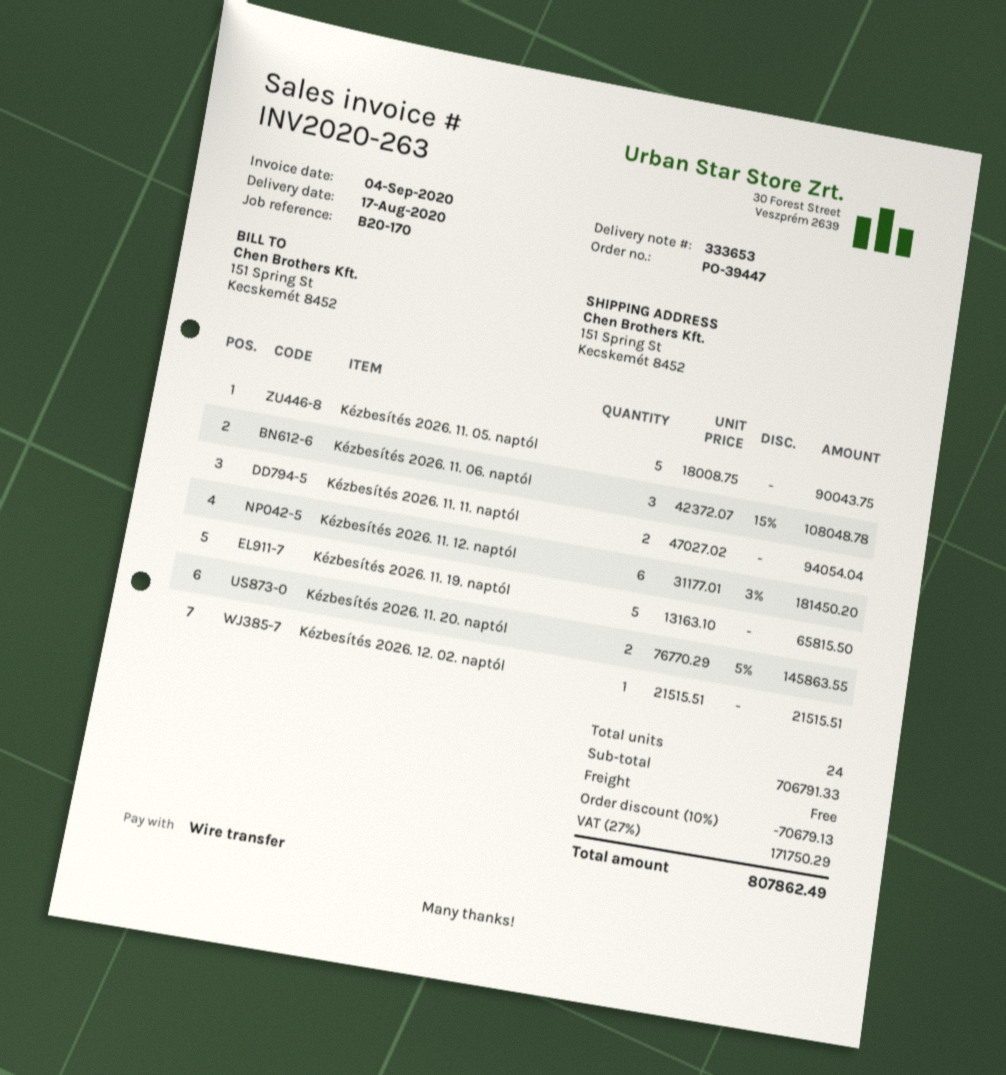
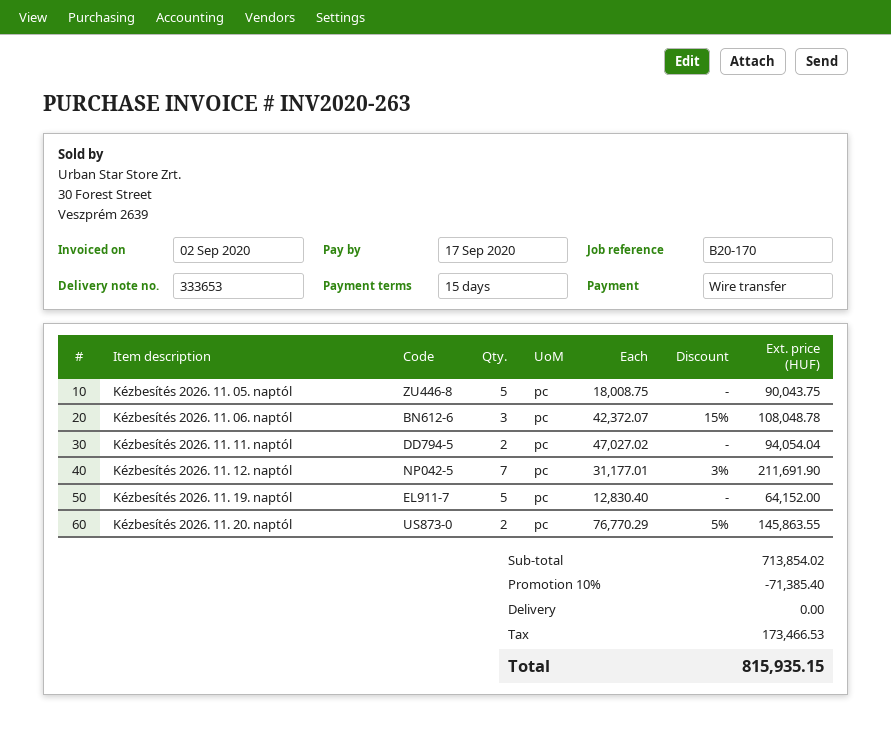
invoice date: 2020-09-04 -> 2020-09-02
Kézbesítés 2026. 11. 12. naptól: 6 x 31177.01 - 3% = 181450.20 -> 7 x 31177.01 - 3% = 211691.90
Kézbesítés 2026. 11. 19. naptól: 5 x 13163.10 = 65815.50 -> 5 x 12830.40 = 64152.00
Kézbesítés 2026. 12. 02. naptól: 1 x 21515.51 = 21515.51 -> none
subtotal: 706791.33 -> 713854.02
discount: 10% = 70679.13 -> 10% = 71385.40
tax: 171750.29 -> 173466.53
total: 807862.49 -> 815935.15

